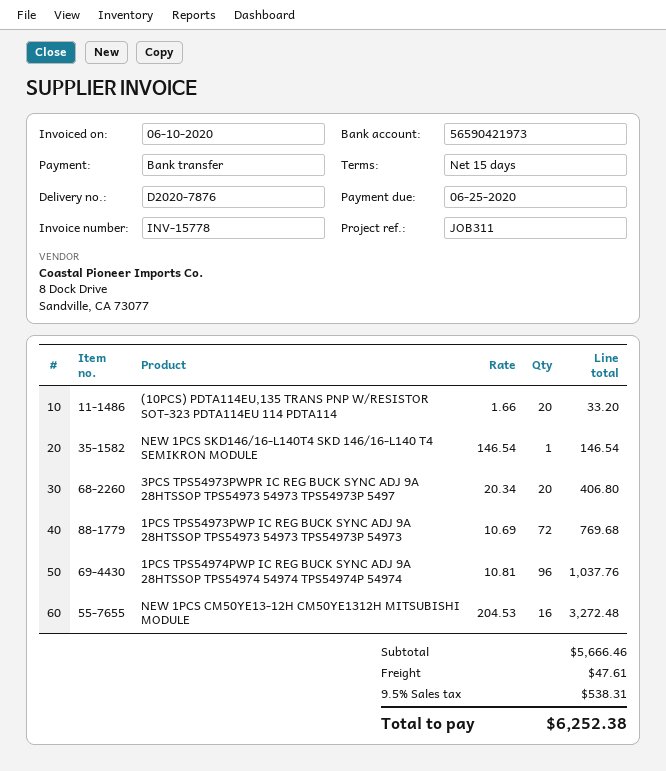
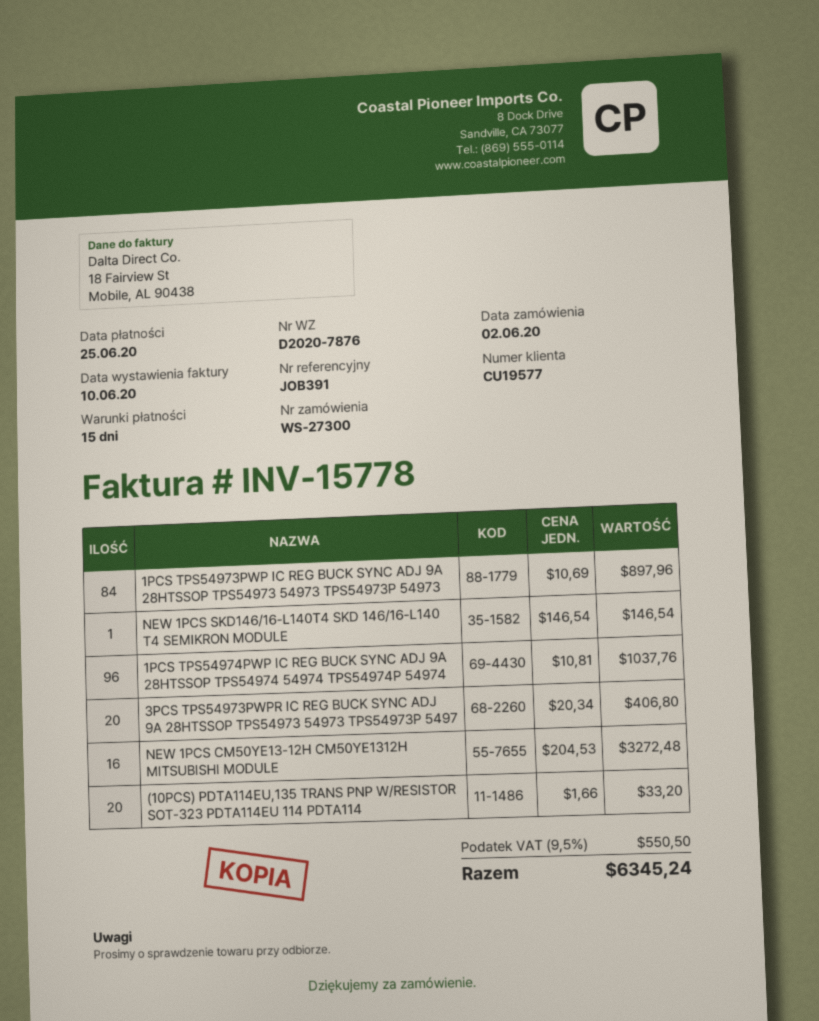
reference: JOB311 -> JOB391
1PCS TPS54973PWP IC REG BUCK SYNC ADJ 9A 28HTSSOP TPS54973 54973 TPS54973P 54973: 72 x 10.69 = 769.68 -> 84 x 10.69 = 897.96
shipping: 47.61 -> none
tax: 9.5% = 538.31 -> 9.5% = 550.50
total: 6252.38 -> 6345.24

